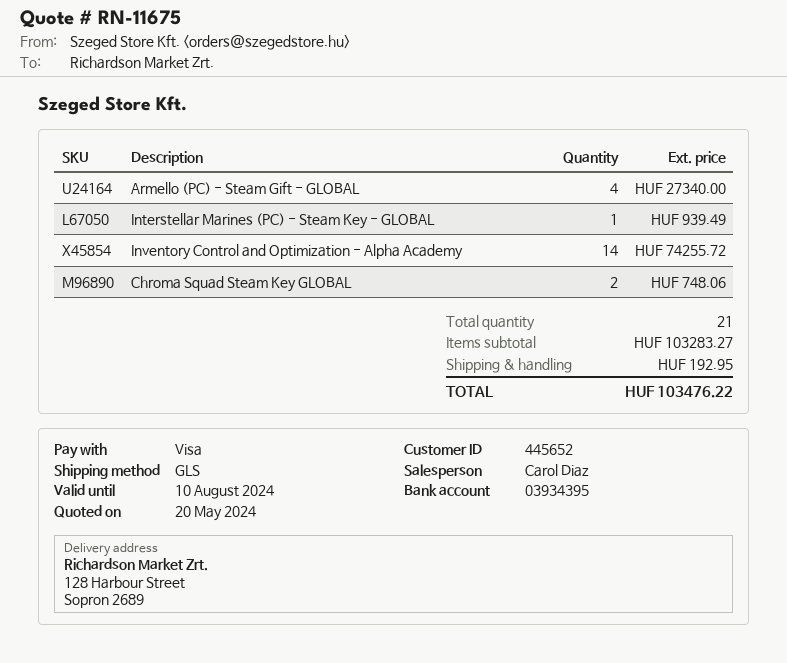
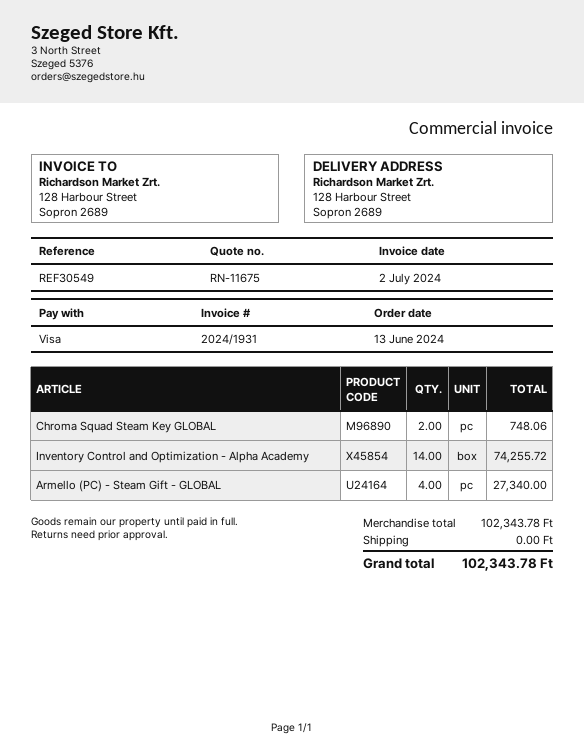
Interstellar Marines (PC) - Steam Key - GLOBAL: 1 for 939.49 -> none
subtotal: 103283.27 -> 102343.78
shipping: 192.95 -> 0.00
total: 103476.22 -> 102343.78

